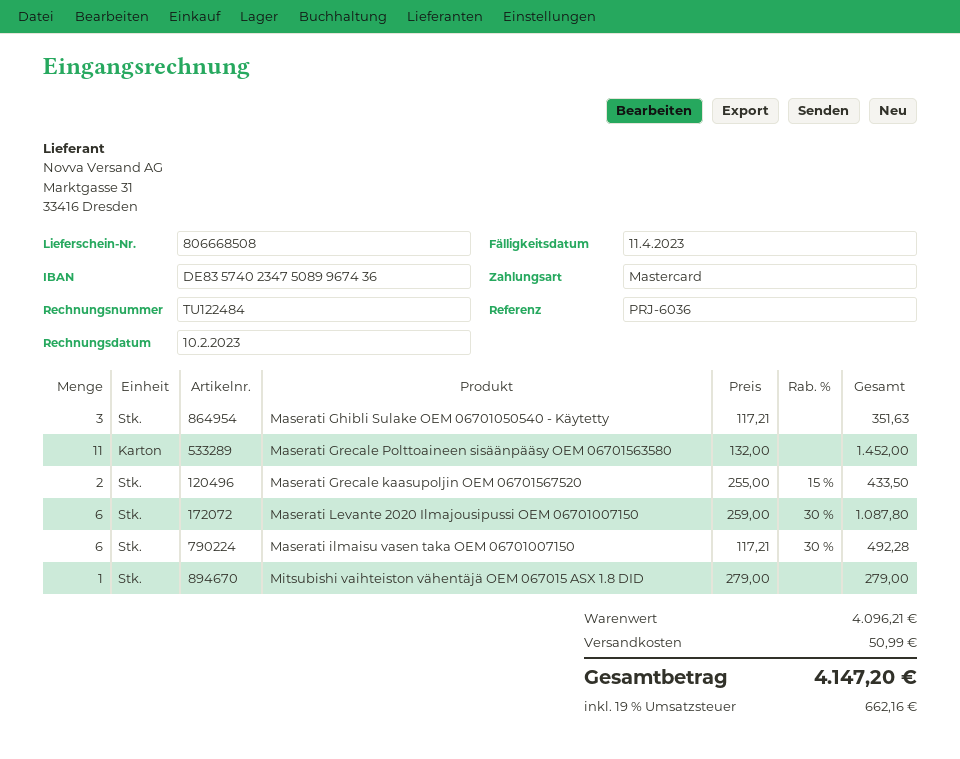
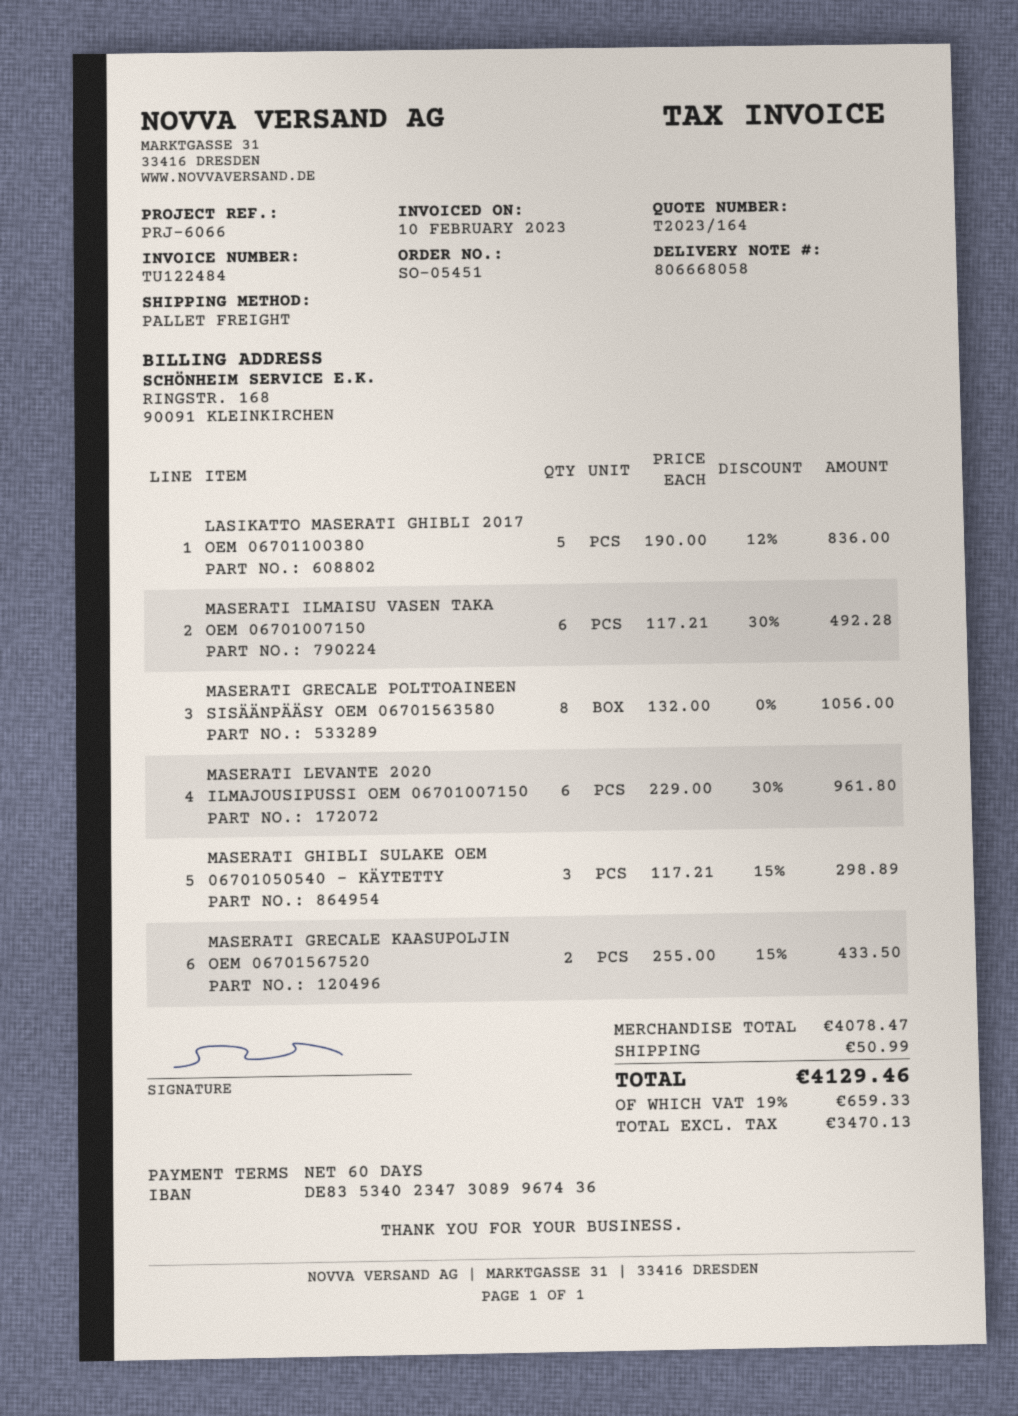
delivery note number: 806668508 -> 806668058
reference: PRJ-6036 -> PRJ-6066
bank account: DE83574023475089967436 -> DE83534023473089967436
Maserati Ghibli Sulake OEM 06701050540 - Käytetty: 3 x 117.21 = 351.63 -> 3 x 117.21 - 15% = 298.89
Maserati Grecale Polttoaineen sisäänpääsy OEM 06701563580: 11 x 132.00 = 1452.00 -> 8 x 132.00 = 1056.00
Maserati Levante 2020 Ilmajousipussi OEM 06701007150: 6 x 259.00 - 30% = 1087.80 -> 6 x 229.00 - 30% = 961.80
Mitsubishi vaihteiston vähentäjä OEM 067015 ASX 1.8 DID: 1 x 279.00 = 279.00 -> none
LASIKATTO MASERATI GHIBLI 2017 OEM 06701100380: none -> 5 x 190.00 - 12% = 836.00
subtotal: 4096.21 -> 4078.47
tax: 19% = 662.16 -> 19% = 659.33
total: 4147.20 -> 4129.46

